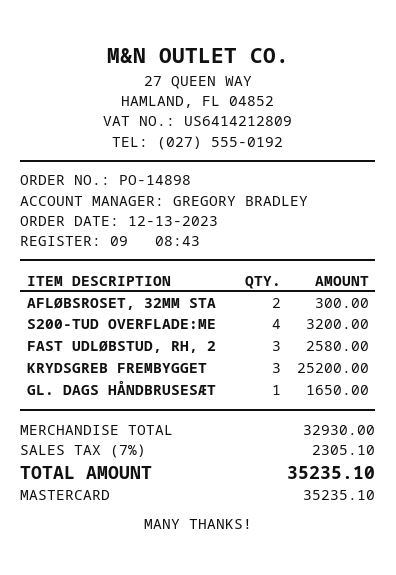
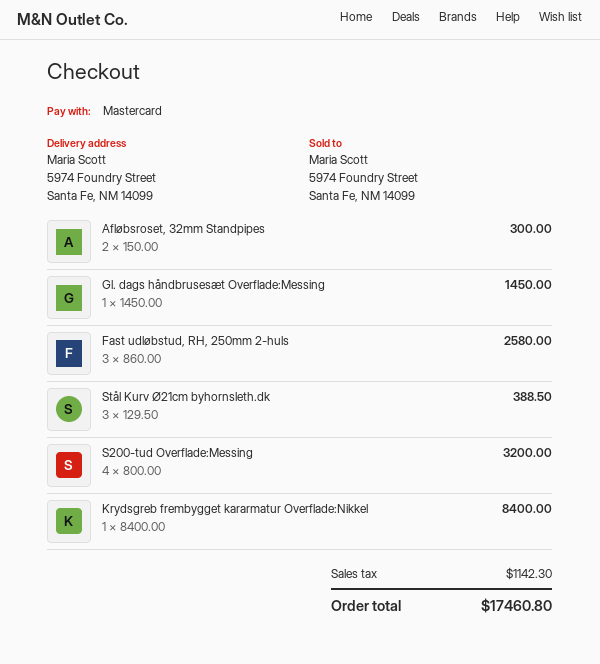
KRYDSGREB FREMBYGGET: 3 for 25200.00 -> 1 for 8400.00
GL. DAGS HÅNDBRUSESÆT: 1 for 1650.00 -> 1 for 1450.00
Stål Kurv Ø21cm byhornsleth.dk: none -> 3 for 388.50
tax: 2305.10 -> 1142.30
total: 35235.10 -> 17460.80

